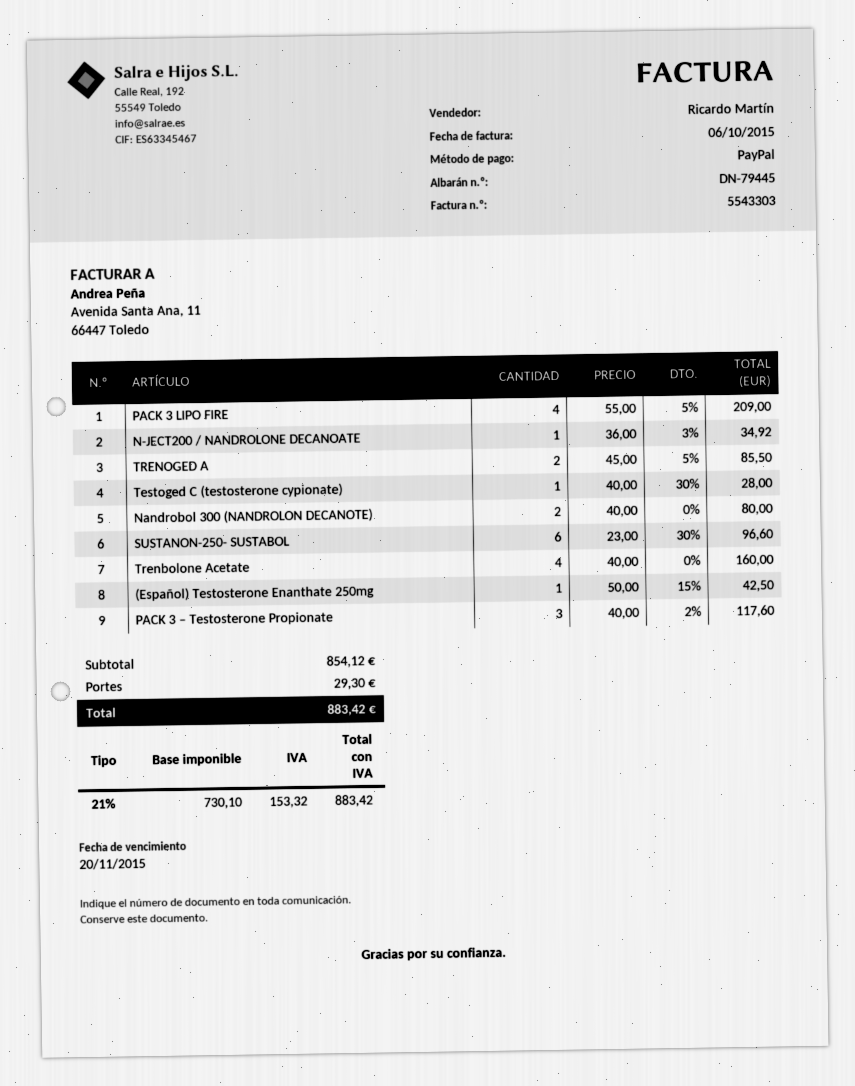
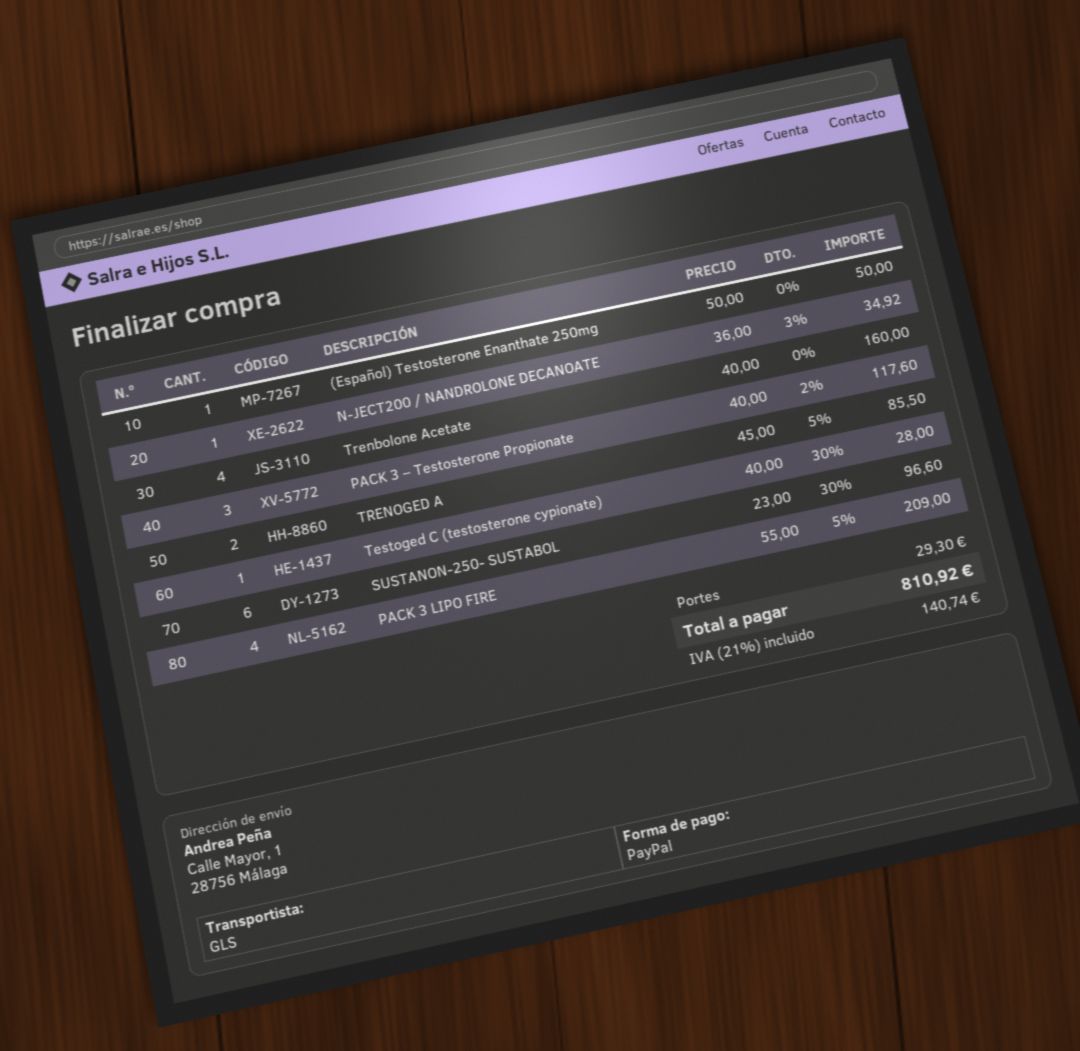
Nandrobol 300 (NANDROLON DECANOTE): 2 x 40.00 = 80.00 -> none
(Español) Testosterone Enanthate 250mg: 1 x 50.00 - 15% = 42.50 -> 1 x 50.00 = 50.00
tax: 21% = 153.32 -> 21% = 140.74
total: 883.42 -> 810.92

